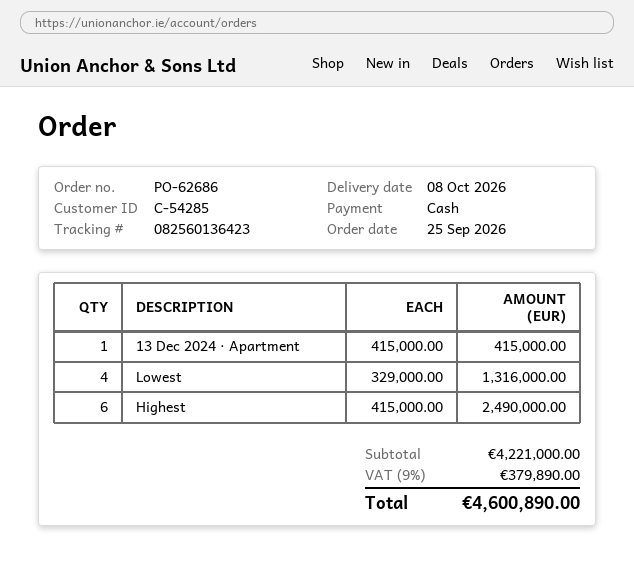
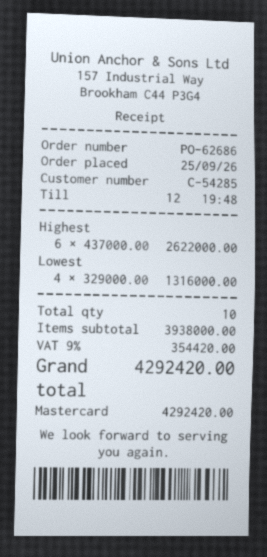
payment method: cash -> Mastercard
13 Dec 2024 · Apartment: 1 x 415000.00 = 415000.00 -> none
Highest: 6 x 415000.00 = 2490000.00 -> 6 x 437000.00 = 2622000.00
subtotal: 4221000.00 -> 3938000.00
tax: 9% = 379890.00 -> 9% = 354420.00
total: 4600890.00 -> 4292420.00

